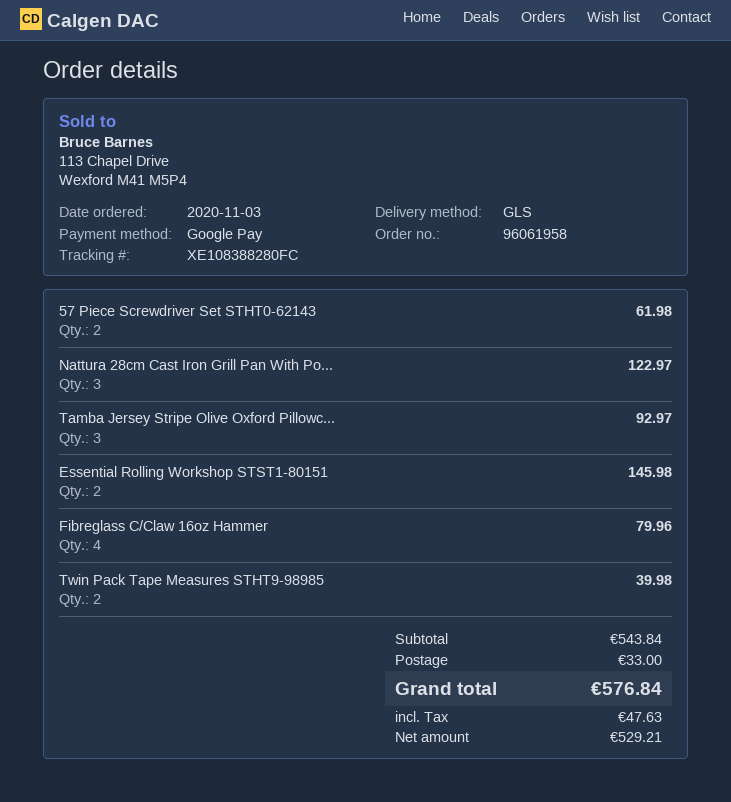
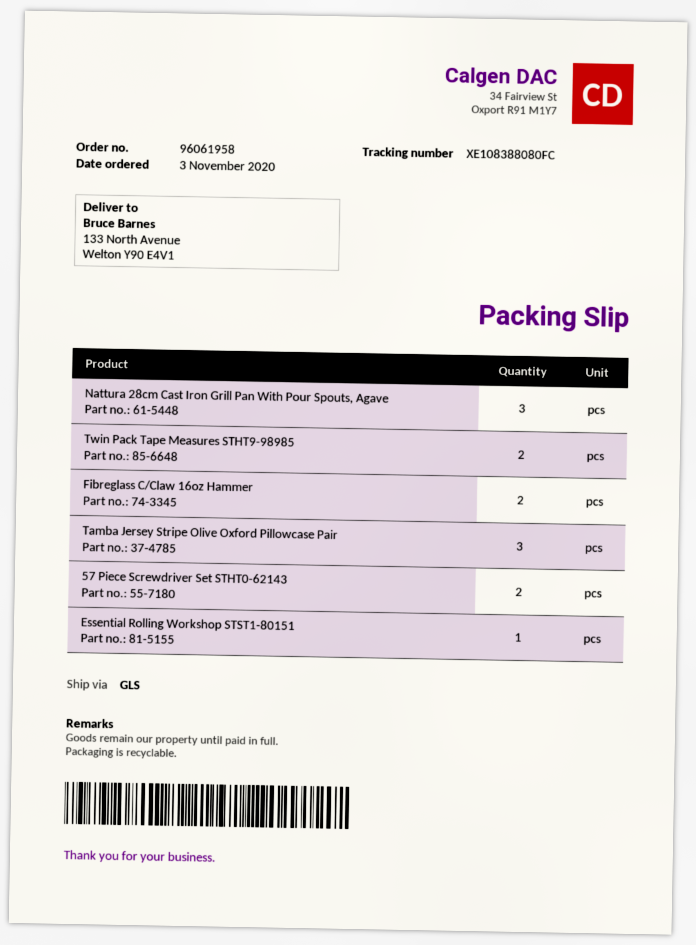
tracking number: XE108388280FC -> XE108388080FC
Essential Rolling Workshop STST1-80151: 2 -> 1
Fibreglass C/Claw 16oz Hammer: 4 -> 2

